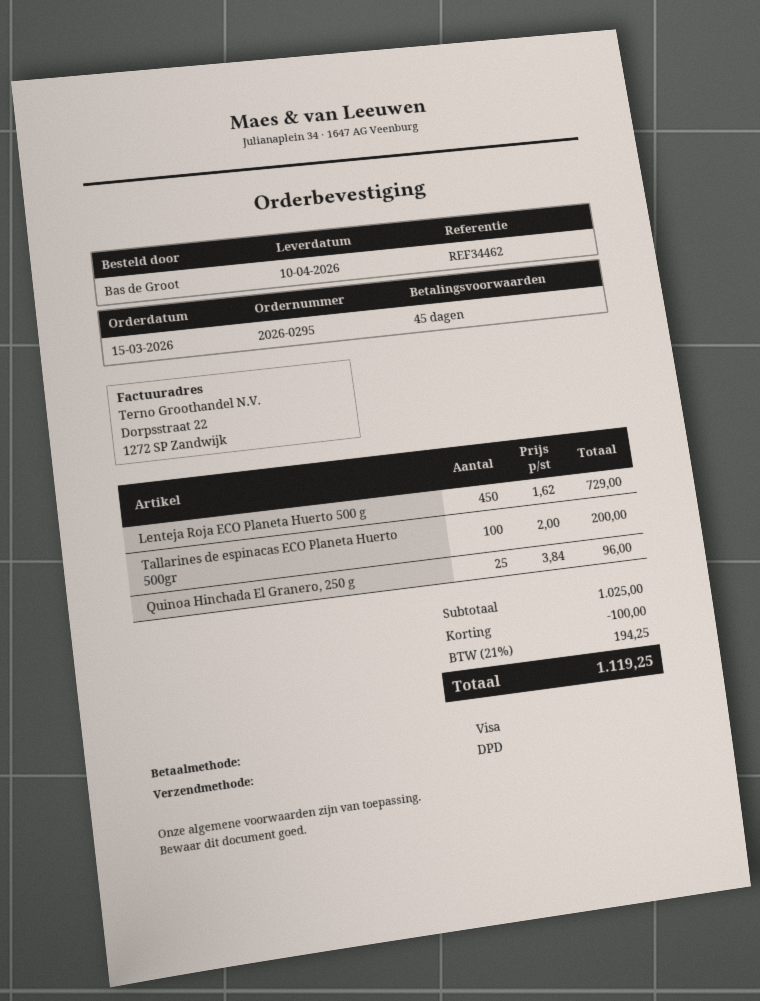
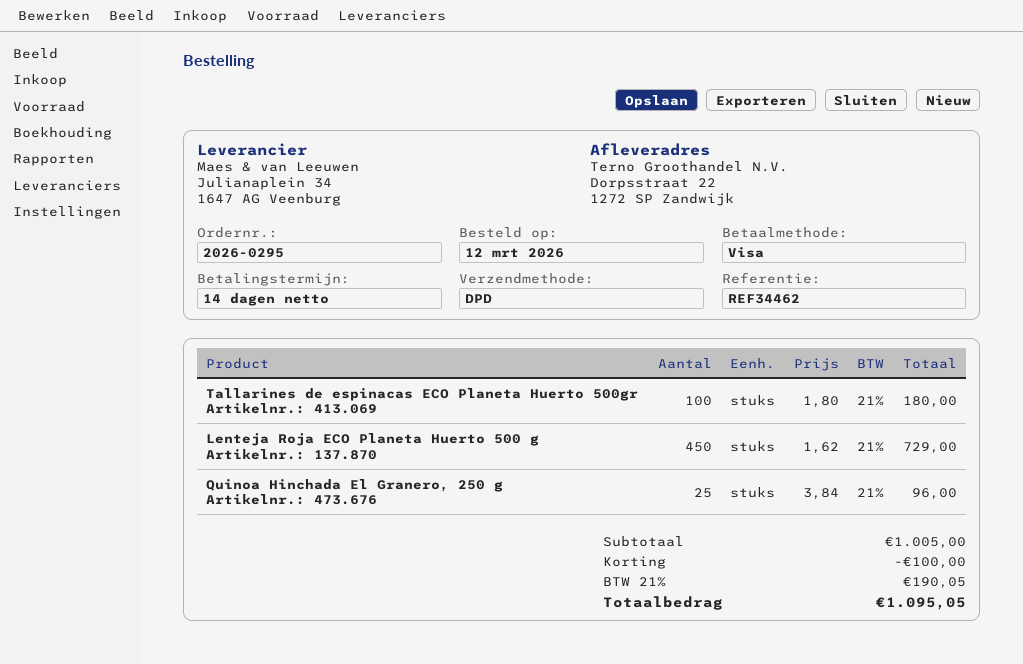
order date: 2026-03-15 -> 2026-03-12
payment terms: 45 days -> 14 days
Tallarines de espinacas ECO Planeta Huerto 500gr: 100 x 2.00 = 200.00 -> 100 x 1.80 = 180.00
subtotal: 1025.00 -> 1005.00
tax: 21% = 194.25 -> 21% = 190.05
total: 1119.25 -> 1095.05

